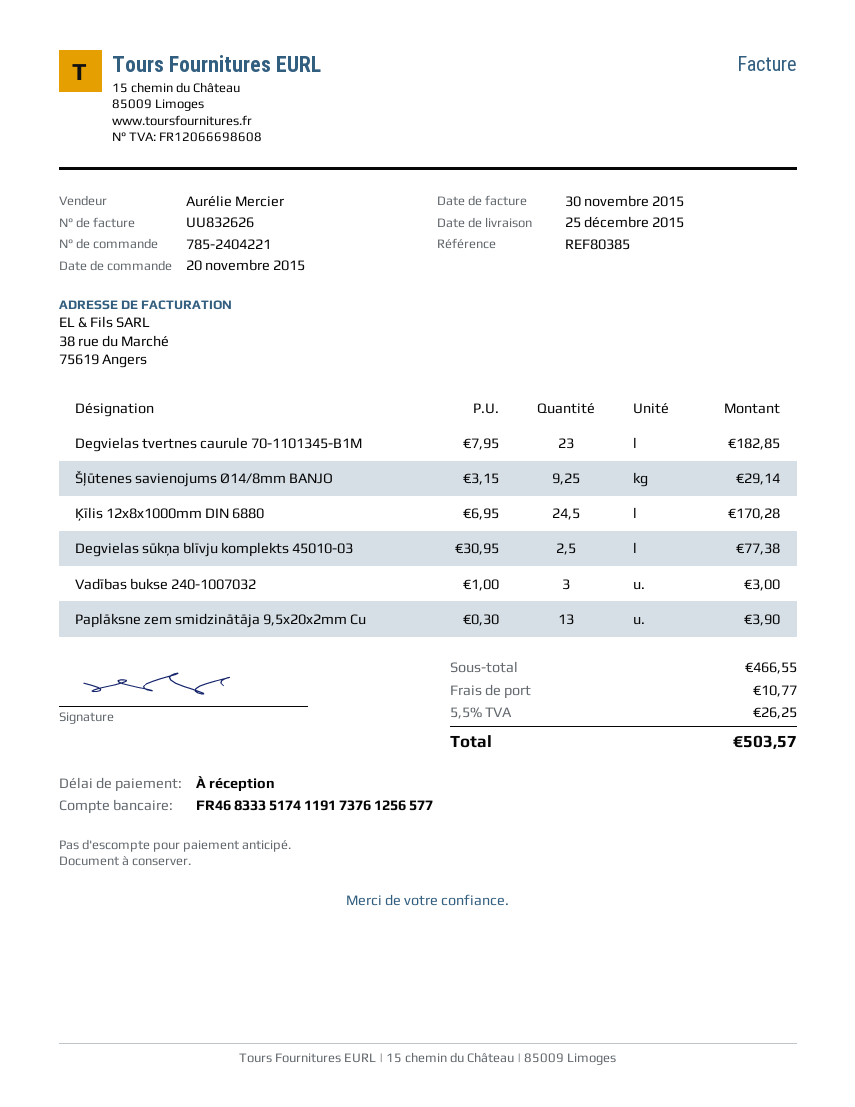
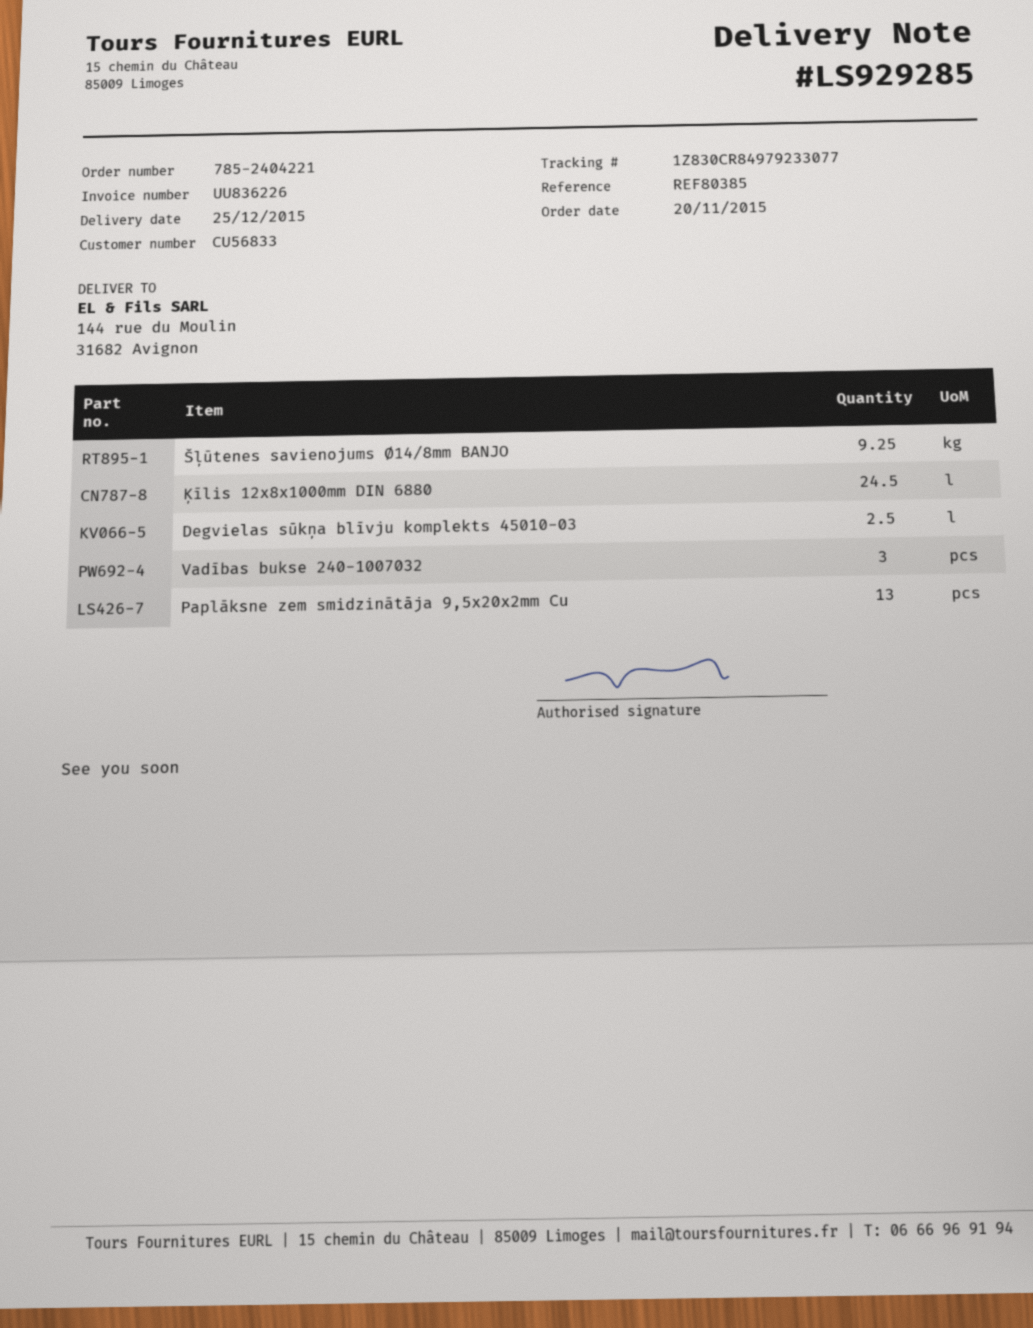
invoice number: UU832626 -> UU836226
Degvielas tvertnes caurule 70-1101345-B1M: 23 -> none

